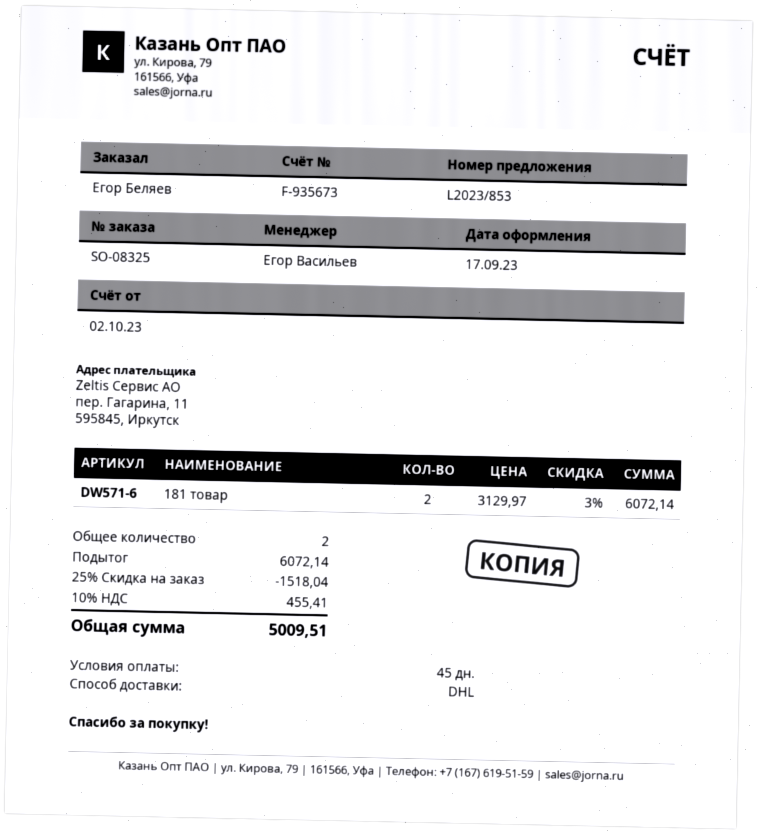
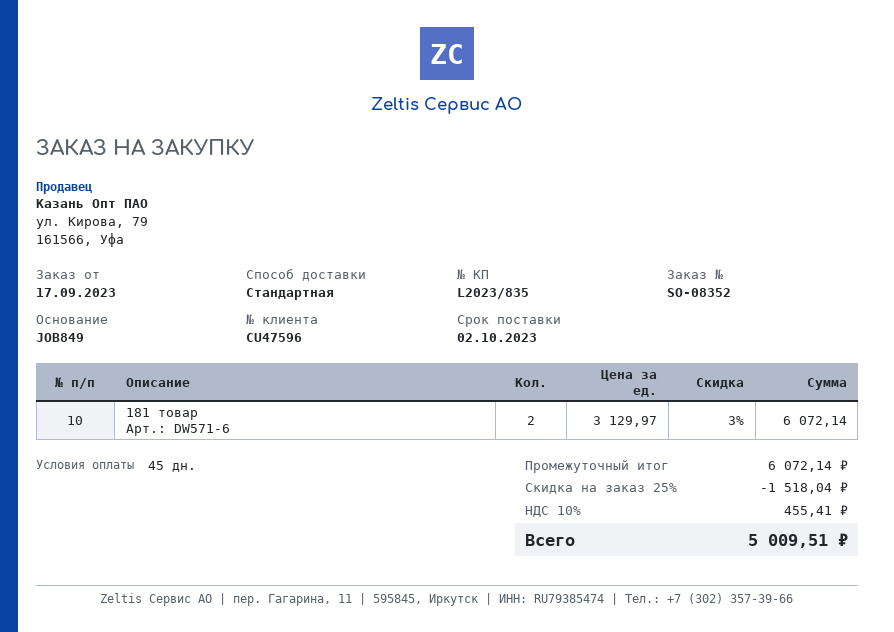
quote number: L2023/853 -> L2023/835
order number: SO-08325 -> SO-08352
shipping method: DHL -> standard

